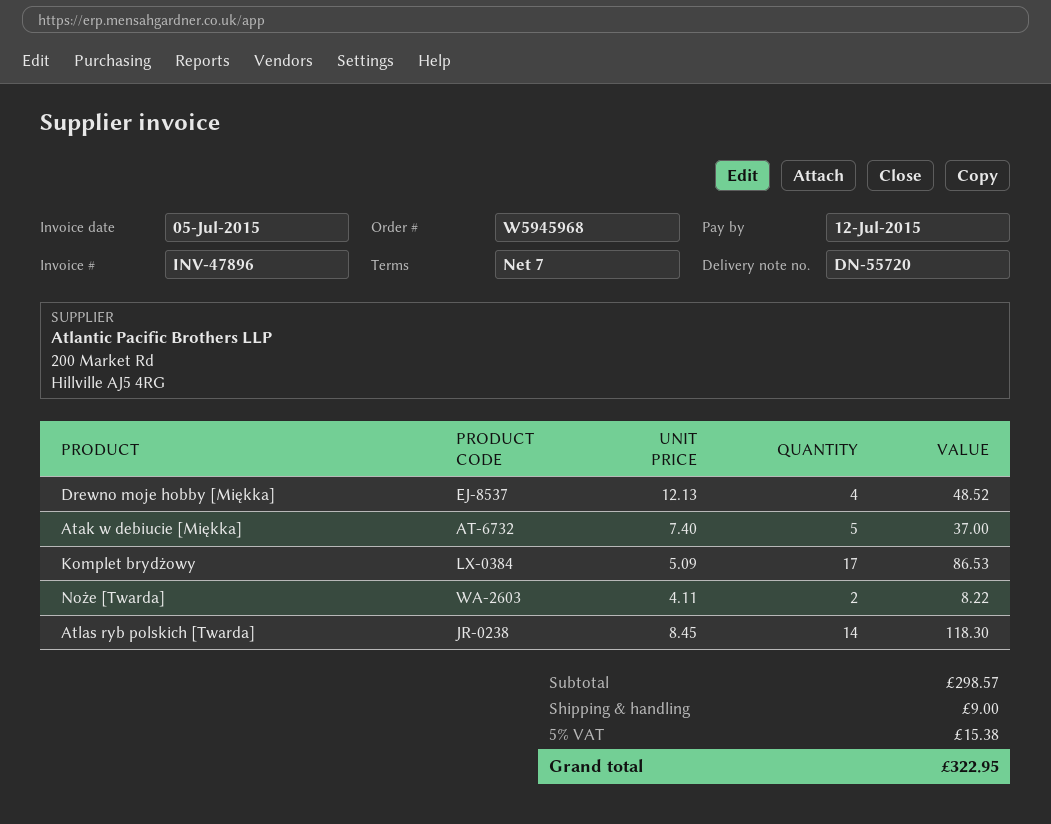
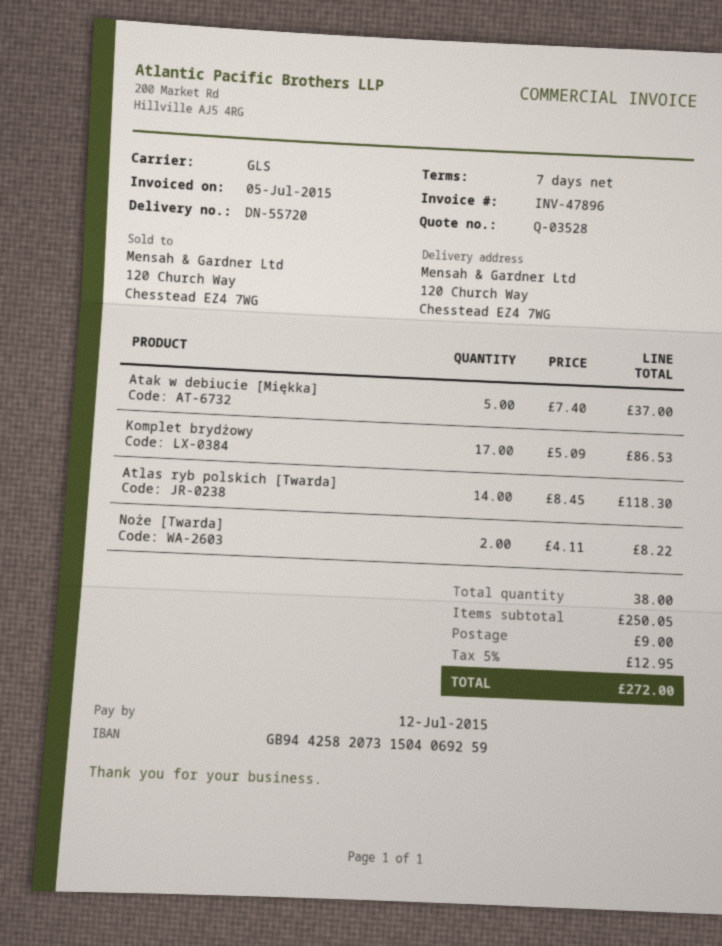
Drewno moje hobby [Miękka]: 4 x 12.13 = 48.52 -> none
subtotal: 298.57 -> 250.05
tax: 5% = 15.38 -> 5% = 12.95
total: 322.95 -> 272.00

